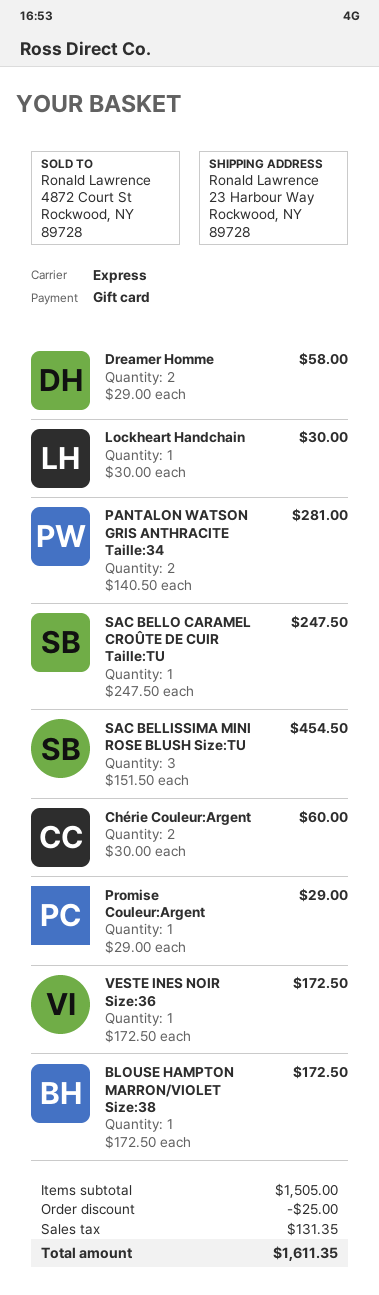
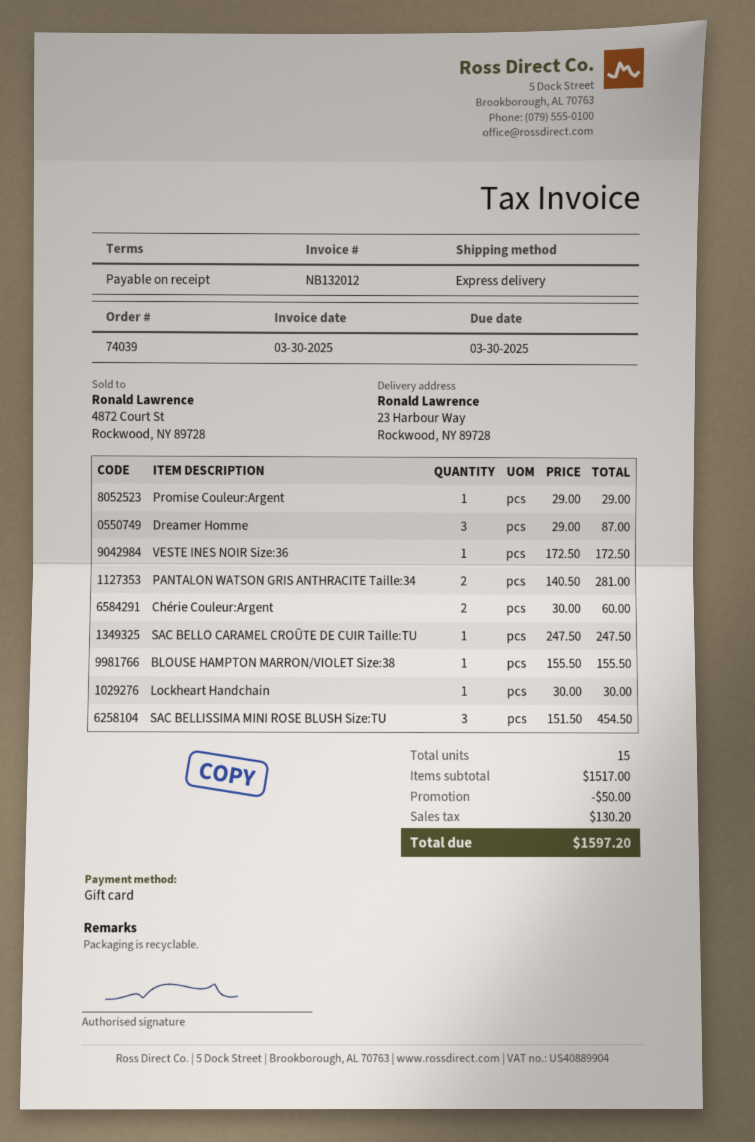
Dreamer Homme: 2 x 29.00 = 58.00 -> 3 x 29.00 = 87.00
BLOUSE HAMPTON MARRON/VIOLET Size:38: 1 x 172.50 = 172.50 -> 1 x 155.50 = 155.50
subtotal: 1505.00 -> 1517.00
discount: 25.00 -> 50.00
tax: 131.35 -> 130.20
total: 1611.35 -> 1597.20

